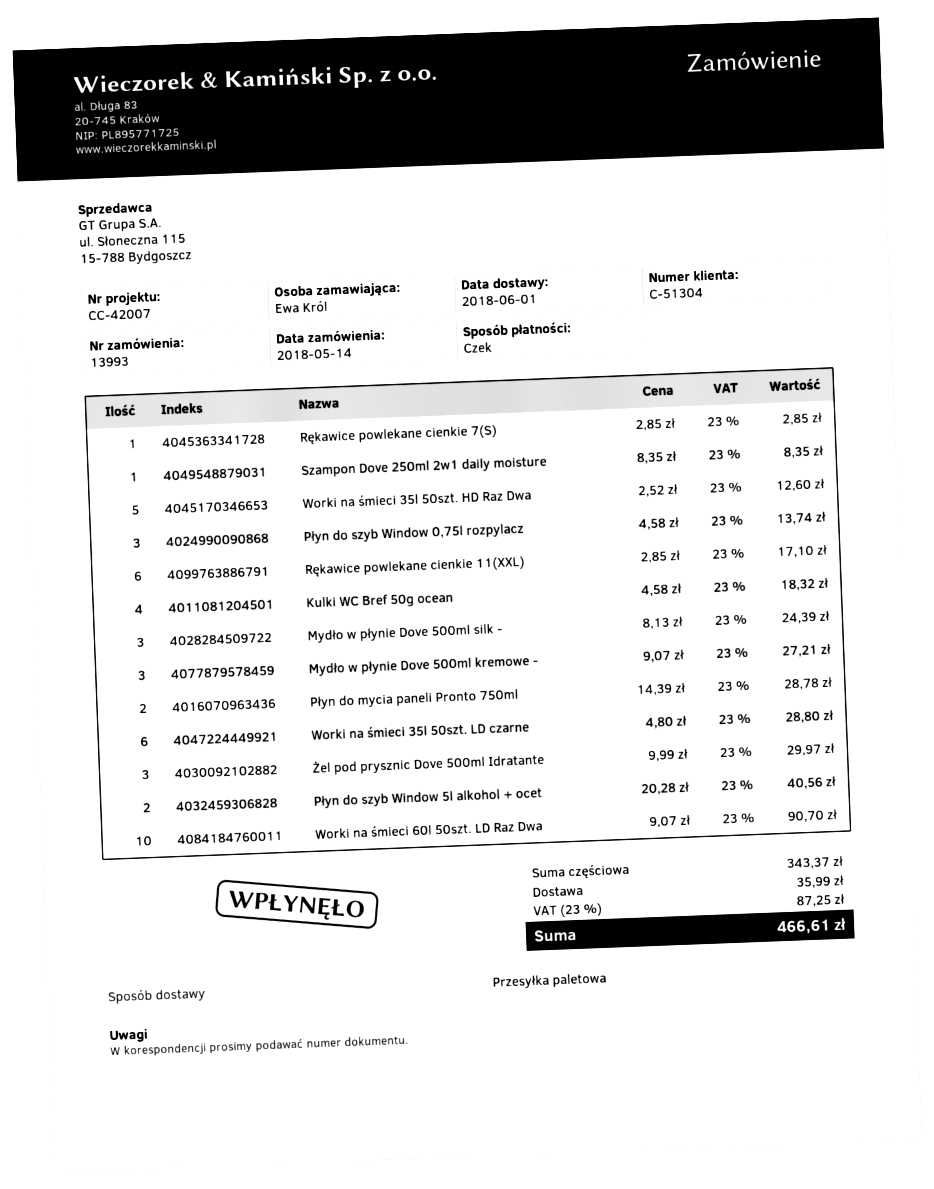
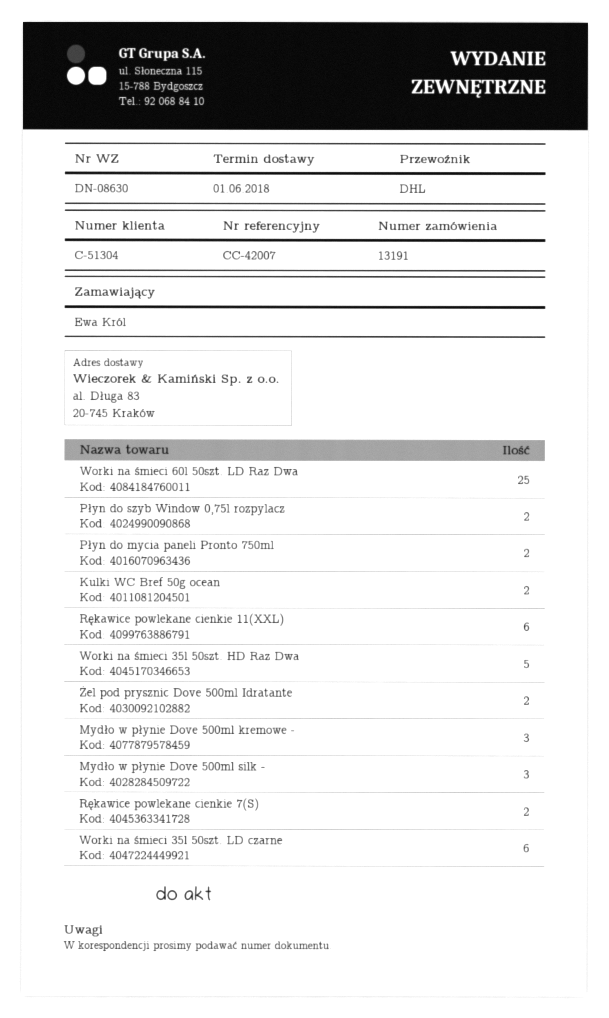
order number: 13993 -> 13191
shipping method: pallet freight -> DHL
Rękawice powlekane cienkie 7(S): 1 -> 2
Szampon Dove 250ml 2w1 daily moisture: 1 -> none
Płyn do szyb Window 0,75l rozpylacz: 3 -> 2
Kulki WC Bref 50g ocean: 4 -> 2
Żel pod prysznic Dove 500ml Idratante: 3 -> 2
Płyn do szyb Window 5l alkohol + ocet: 2 -> none
Worki na śmieci 60l 50szt. LD Raz Dwa: 10 -> 25

